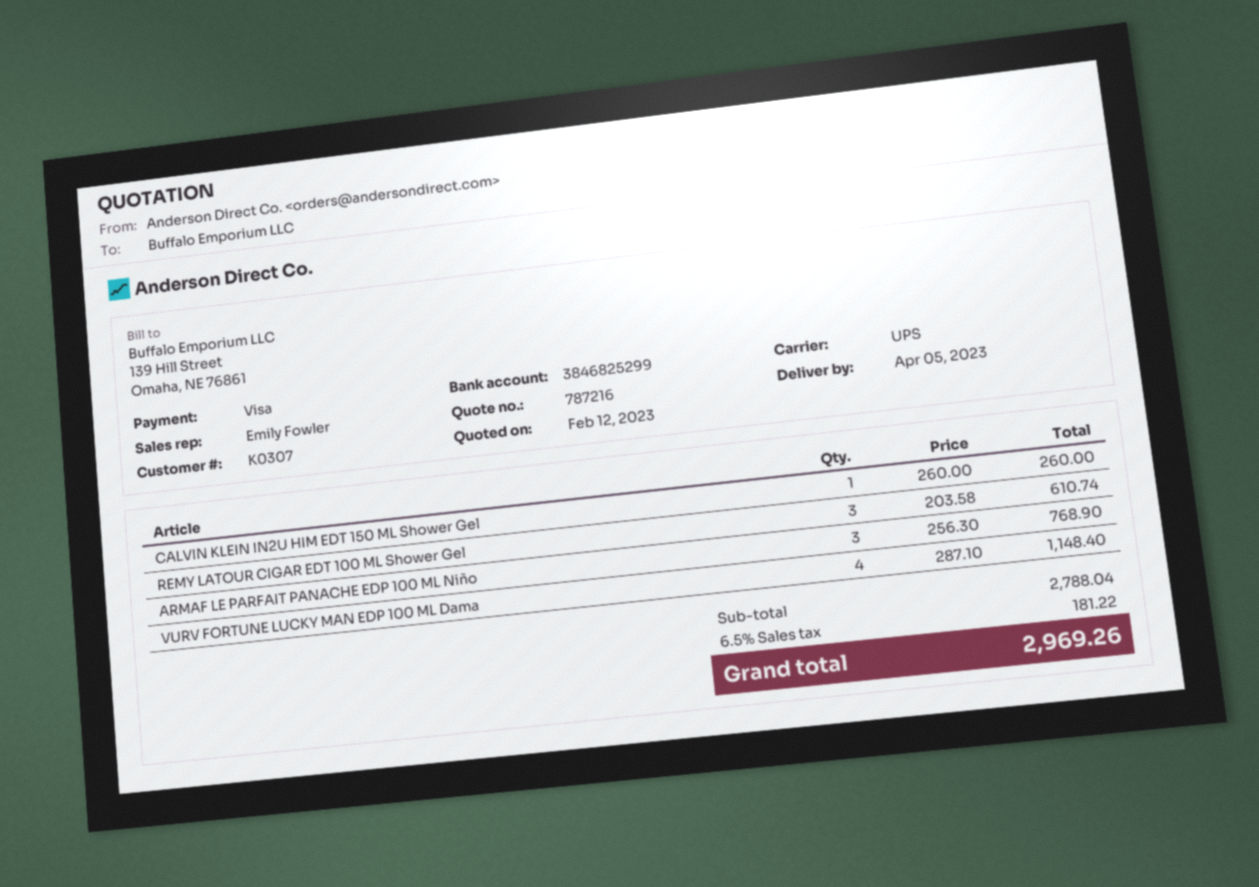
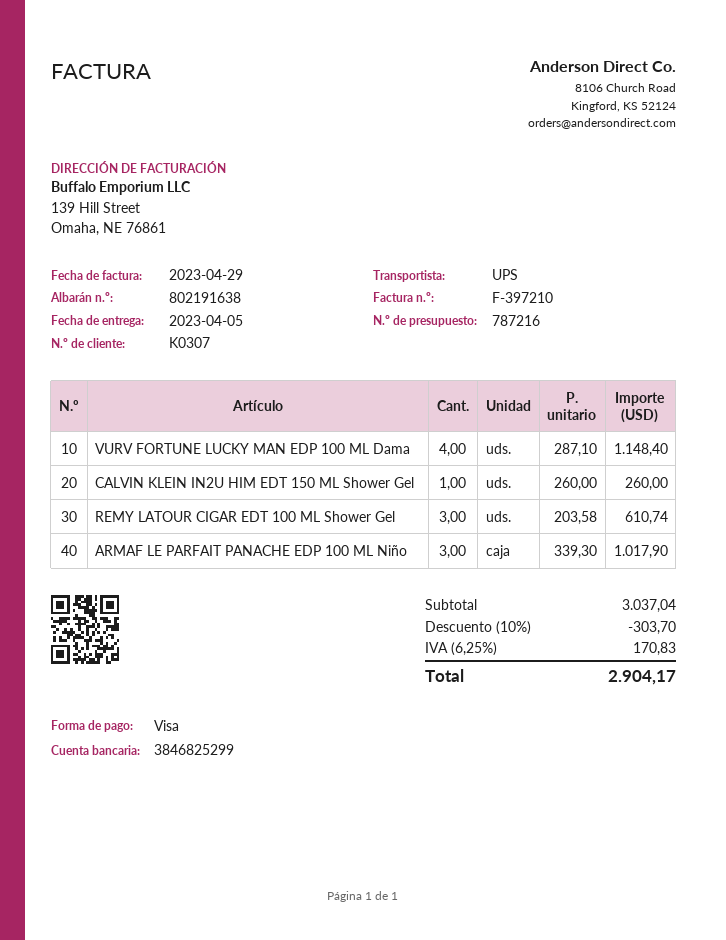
ARMAF LE PARFAIT PANACHE EDP 100 ML Niño: 3 x 256.30 = 768.90 -> 3 x 339.30 = 1017.90
subtotal: 2788.04 -> 3037.04
discount: none -> 10% = 303.70
tax: 6.5% = 181.22 -> 6.25% = 170.83
total: 2969.26 -> 2904.17

